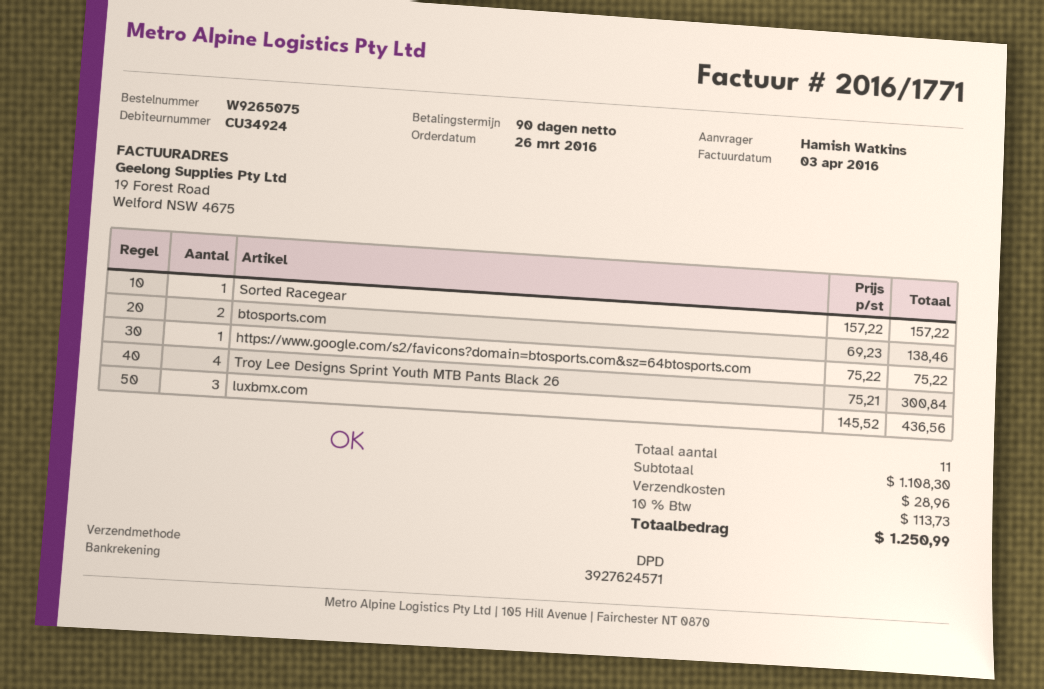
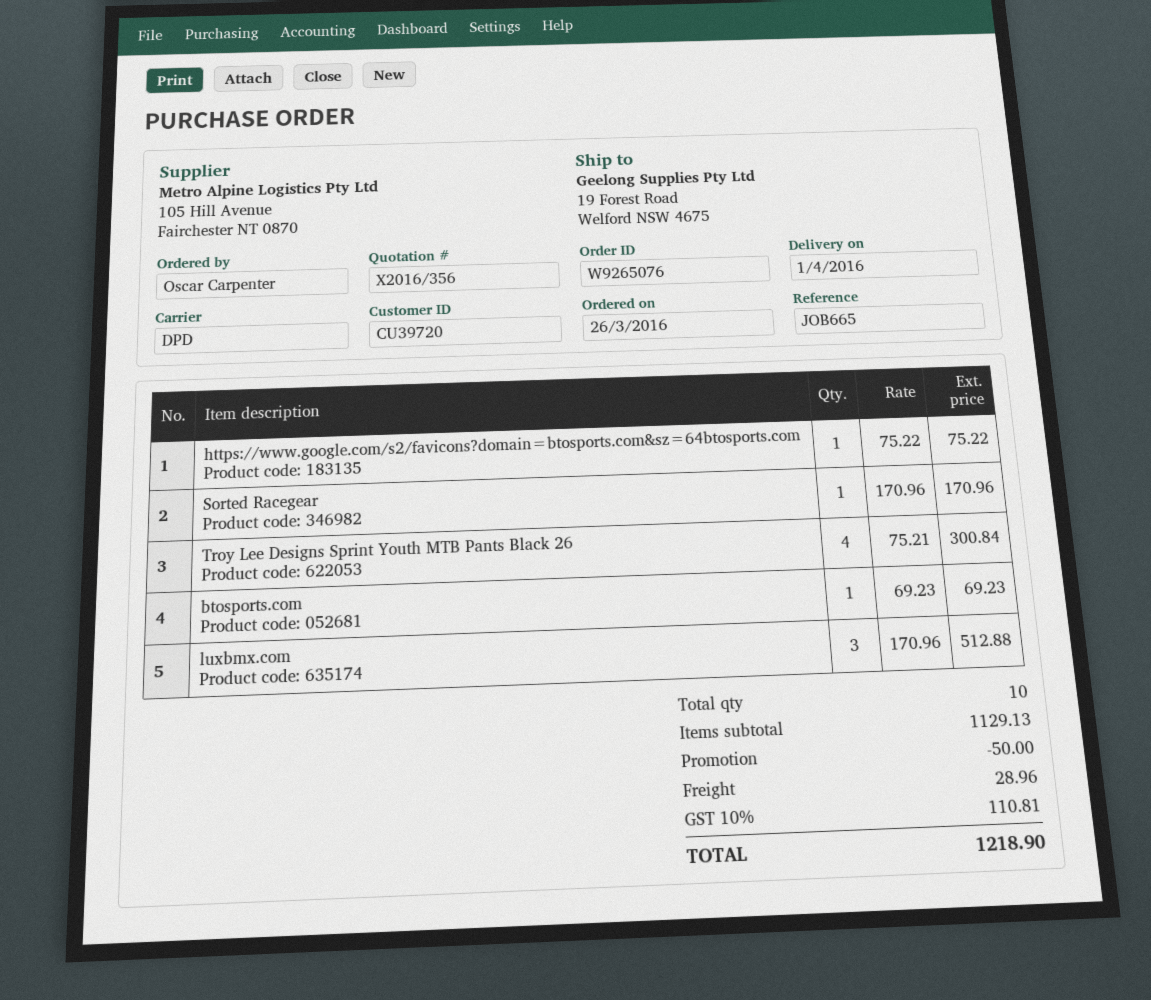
order number: W9265075 -> W9265076
customer number: CU34924 -> CU39720
ordered by: Hamish Watkins -> Oscar Carpenter
Sorted Racegear: 1 x 157.22 = 157.22 -> 1 x 170.96 = 170.96
btosports.com: 2 x 69.23 = 138.46 -> 1 x 69.23 = 69.23
luxbmx.com: 3 x 145.52 = 436.56 -> 3 x 170.96 = 512.88
total quantity: 11 -> 10
subtotal: 1108.30 -> 1129.13
discount: none -> 50.00
tax: 10% = 113.73 -> 10% = 110.81
total: 1250.99 -> 1218.90

